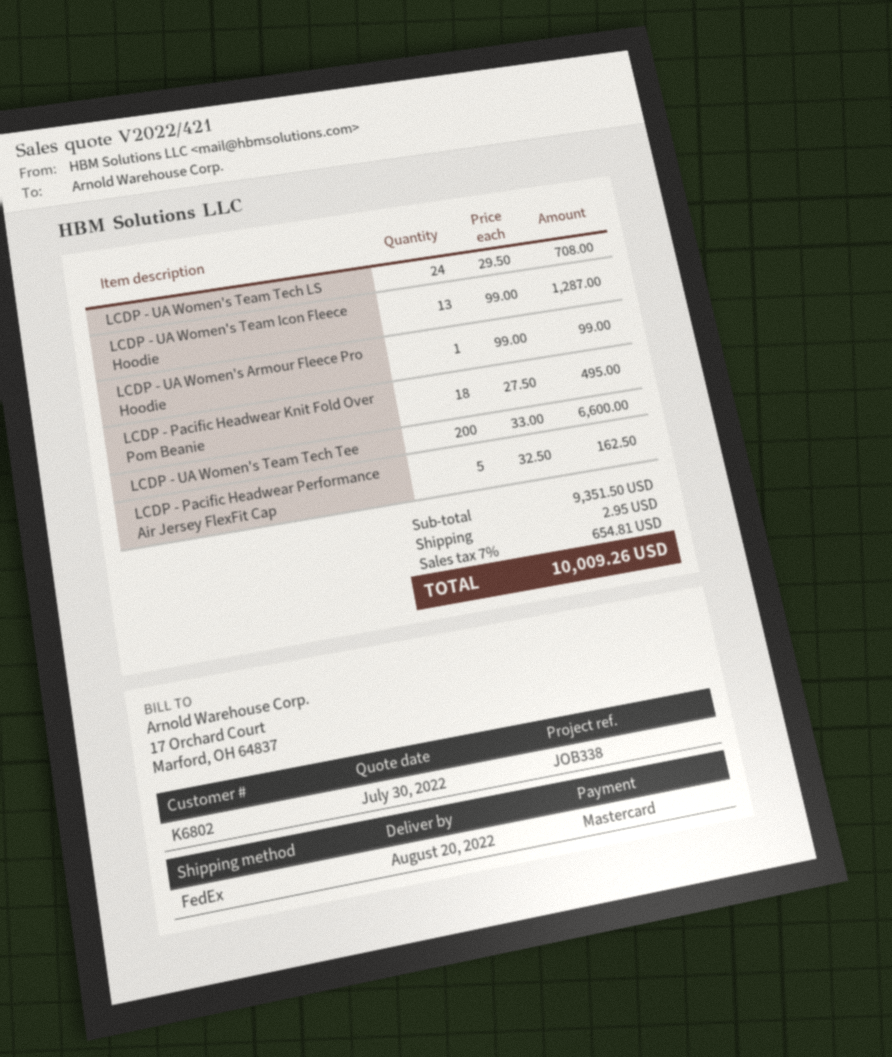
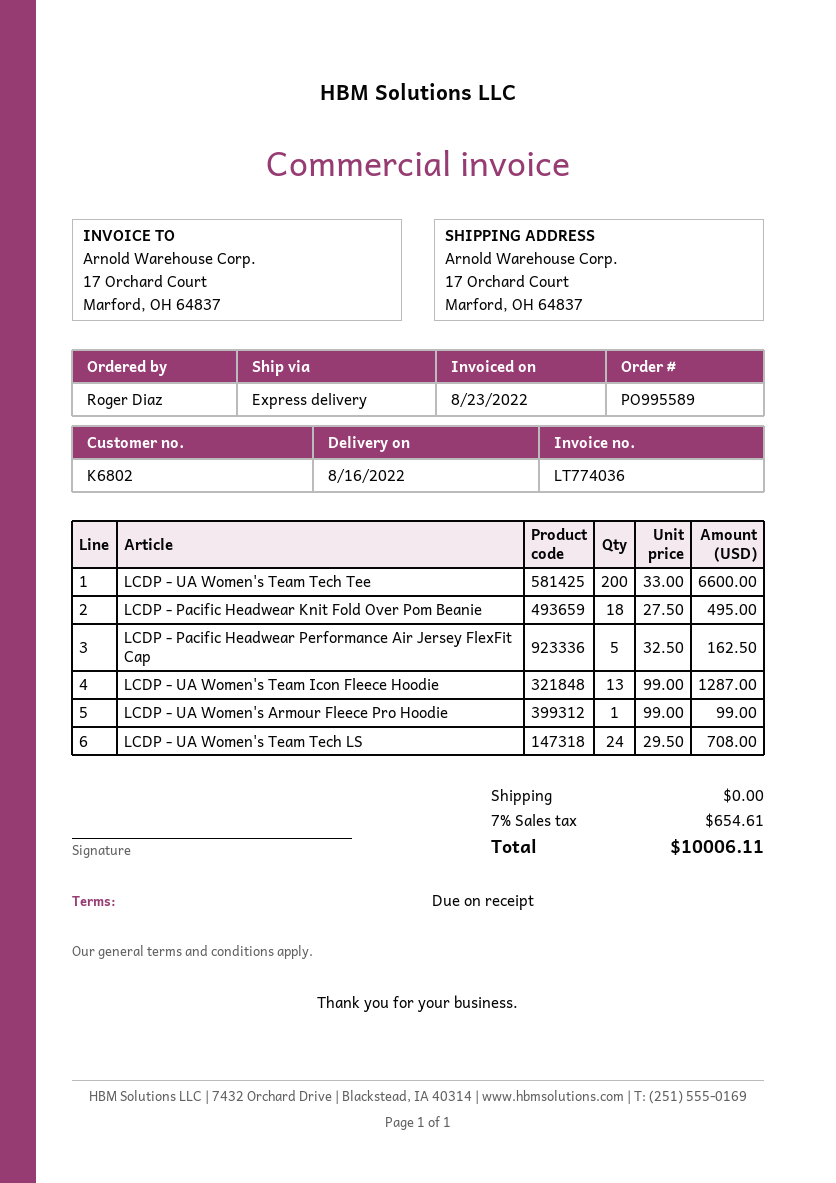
delivery date: 2022-08-20 -> 2022-08-16
shipping method: FedEx -> express
shipping: 2.95 -> 0.00
tax: 7% = 654.81 -> 7% = 654.61
total: 10009.26 -> 10006.11

